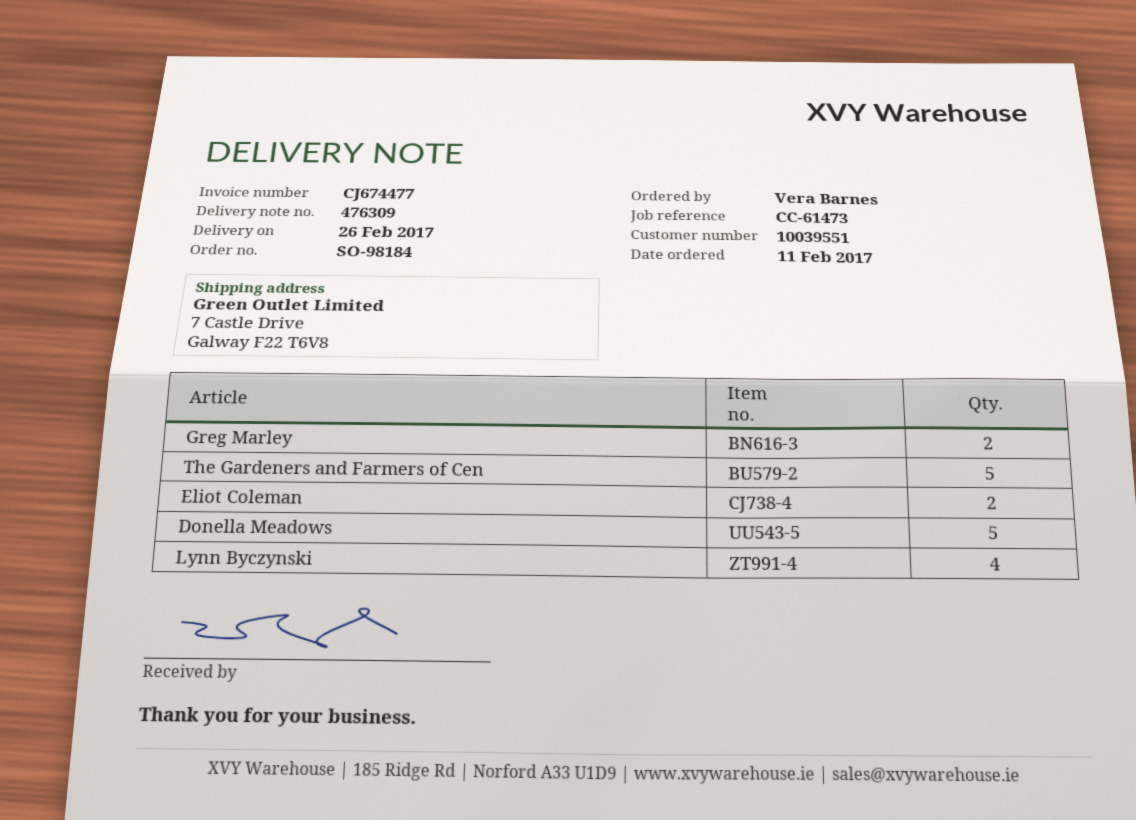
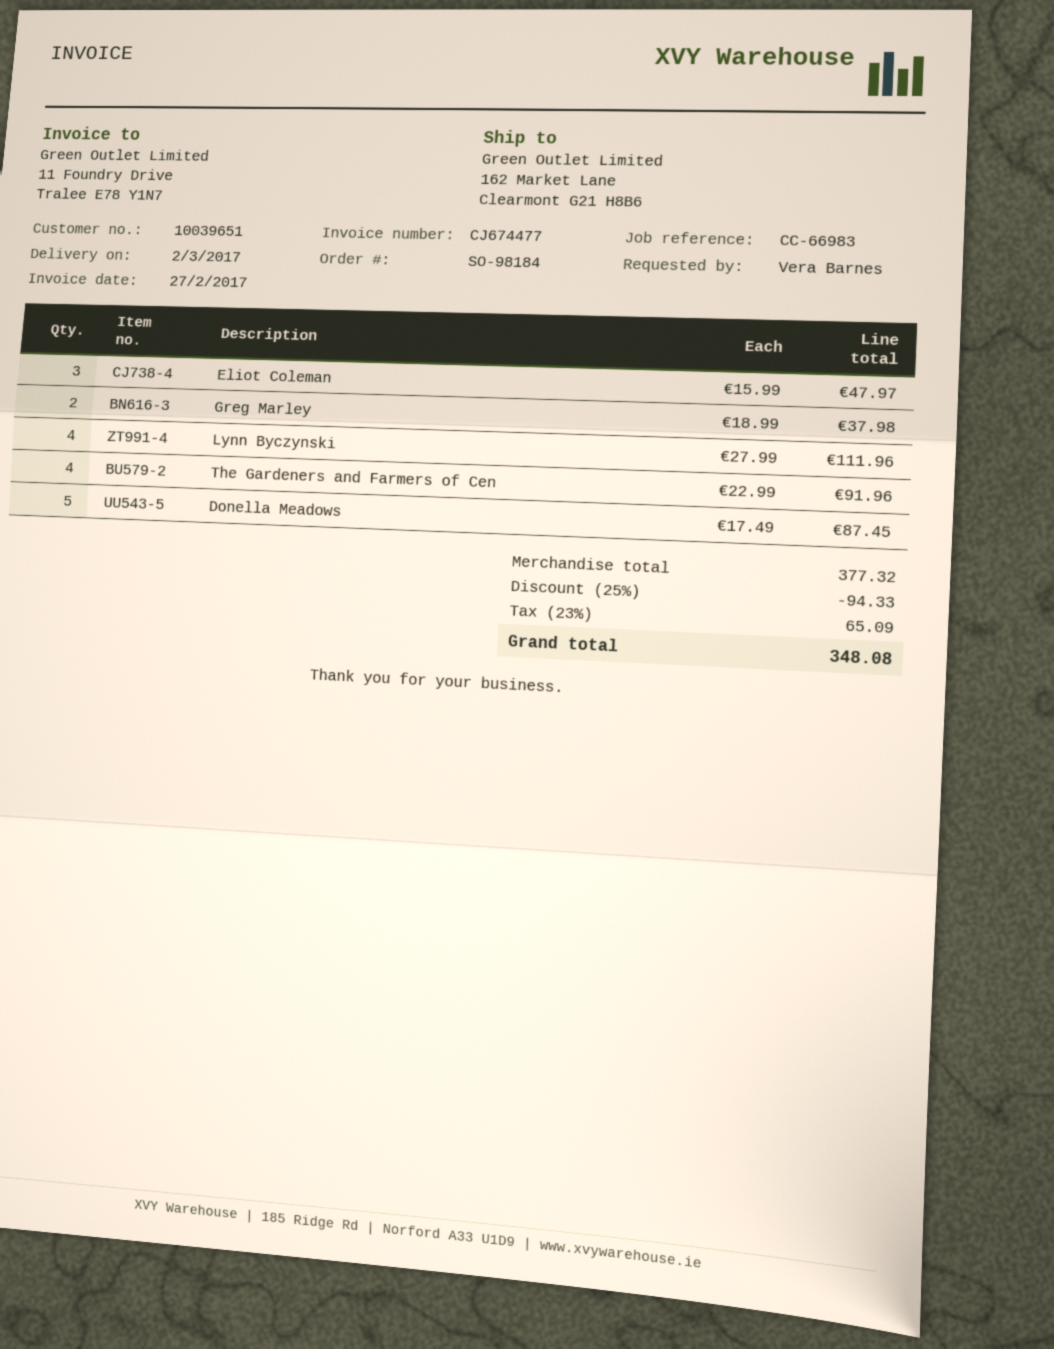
delivery date: 2017-02-26 -> 2017-03-02
customer number: 10039551 -> 10039651
reference: CC-61473 -> CC-66983
ship to: 7 Castle Drive, Galway F22 T6V8 -> 162 Market Lane, Clearmont G21 H8B6
The Gardeners and Farmers of Cen: 5 -> 4
Eliot Coleman: 2 -> 3

